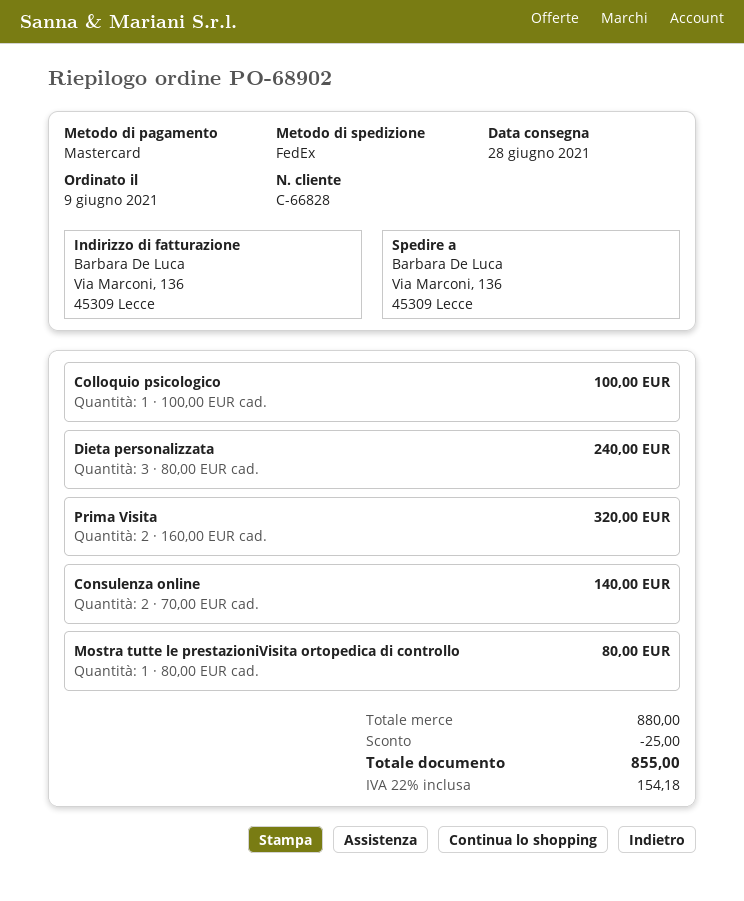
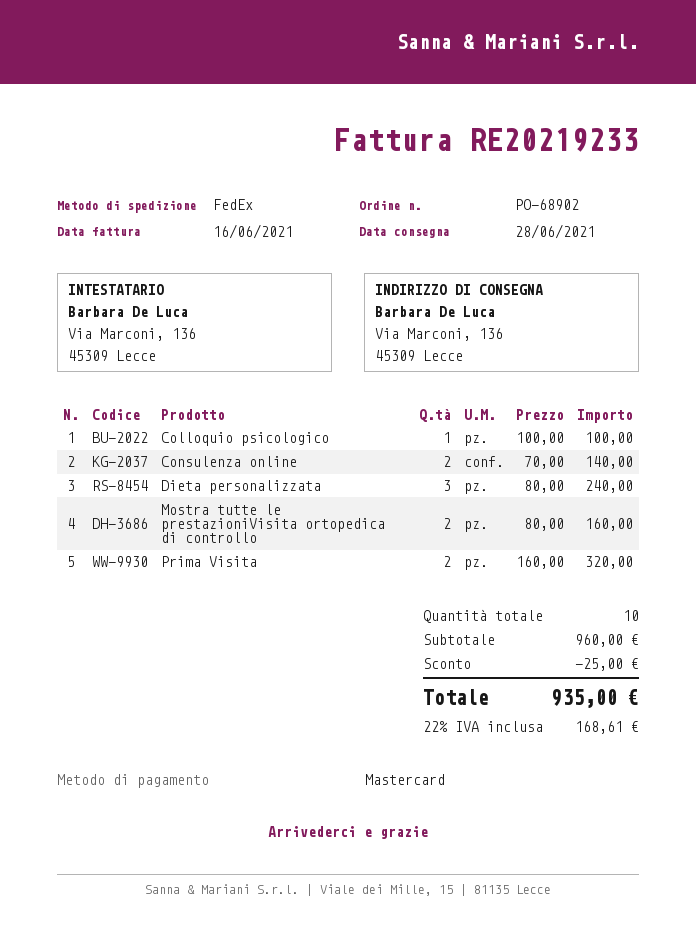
Mostra tutte le prestazioniVisita ortopedica di controllo: 1 x 80.00 = 80.00 -> 2 x 80.00 = 160.00
subtotal: 880.00 -> 960.00
tax: 22% = 154.18 -> 22% = 168.61
total: 855.00 -> 935.00

